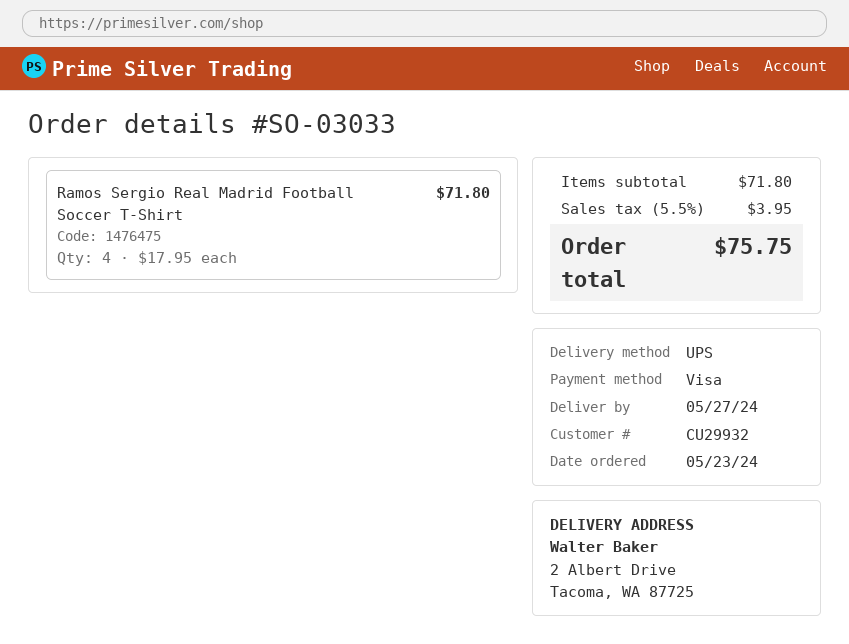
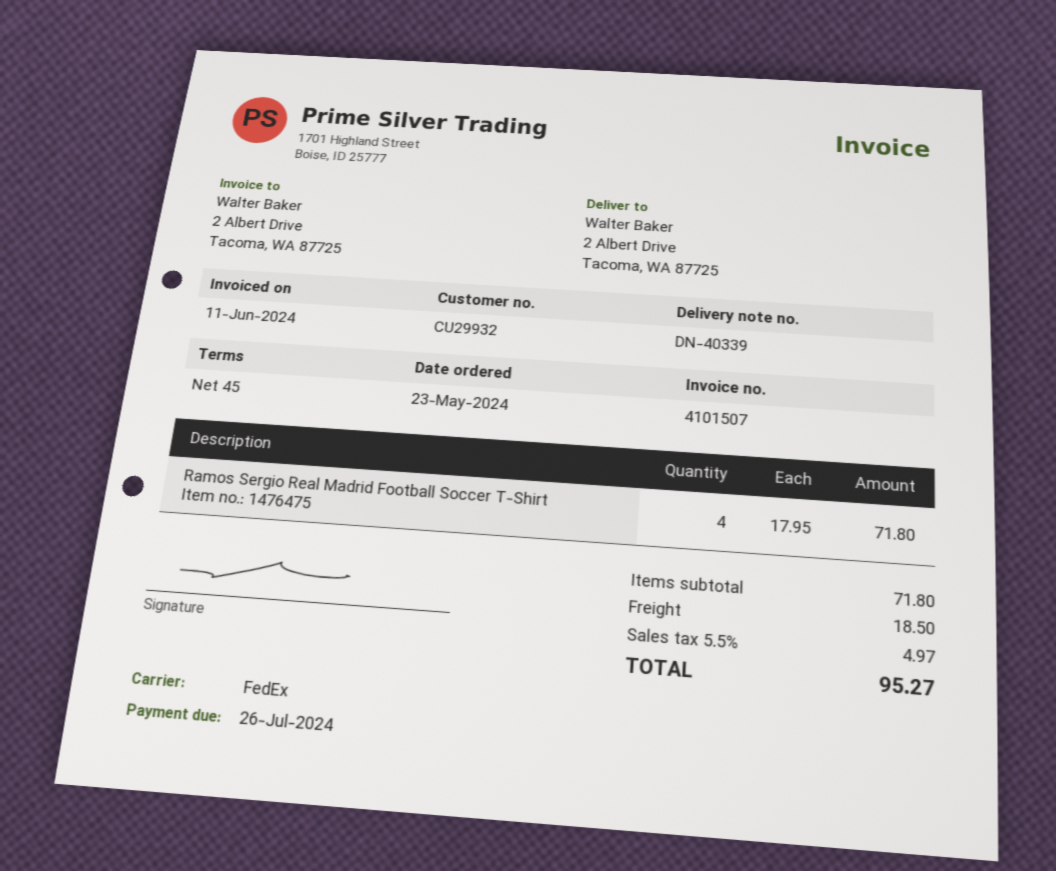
shipping method: UPS -> FedEx
shipping: none -> 18.50
tax: 5.5% = 3.95 -> 5.5% = 4.97
total: 75.75 -> 95.27

